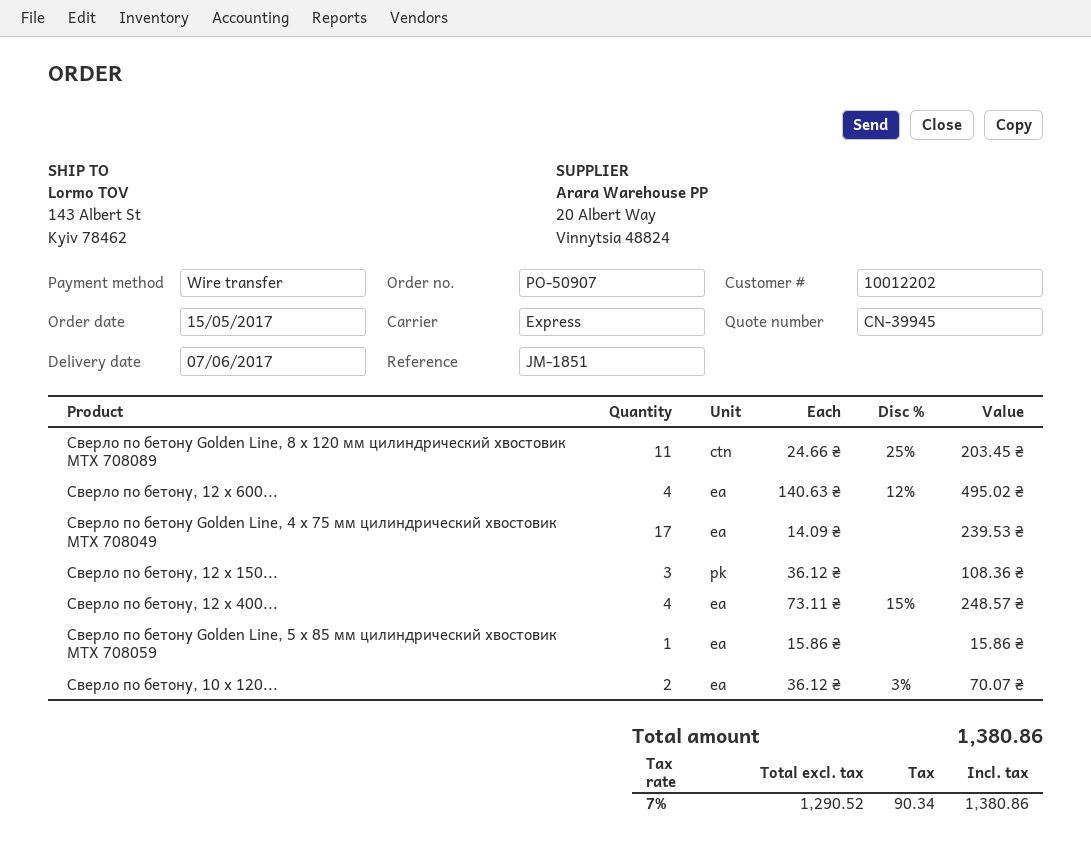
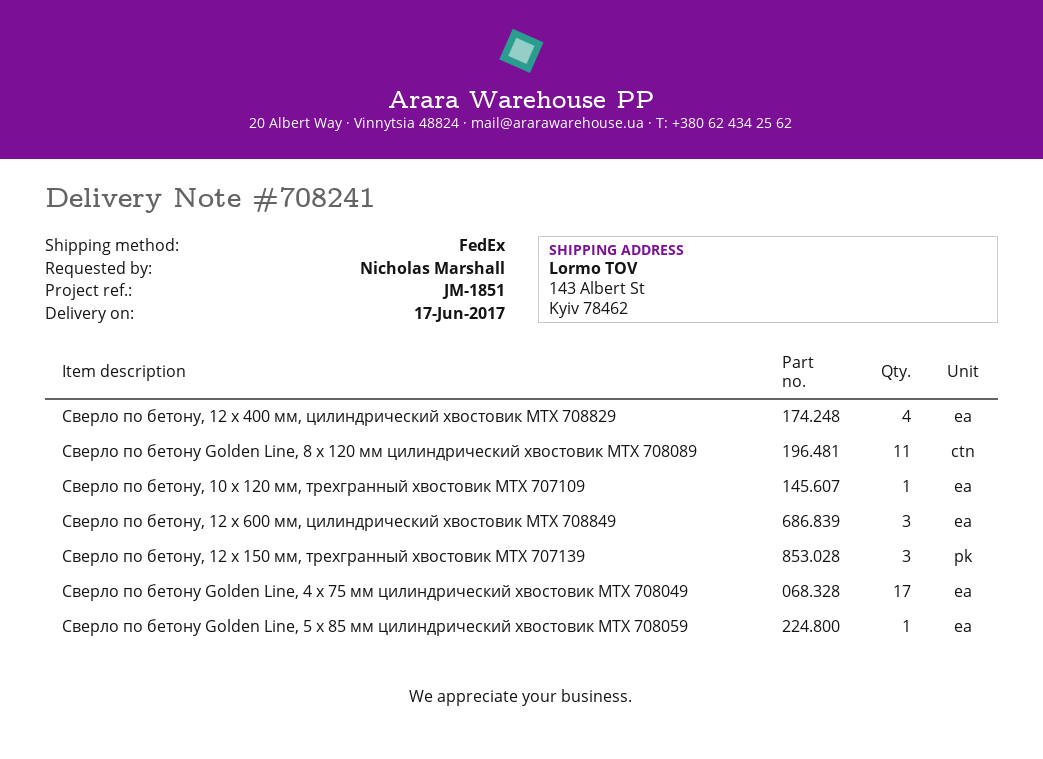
delivery date: 2017-06-07 -> 2017-06-17
shipping method: express -> FedEx
Сверло по бетону, 12 х 600...: 4 -> 3
Сверло по бетону, 10 х 120...: 2 -> 1

